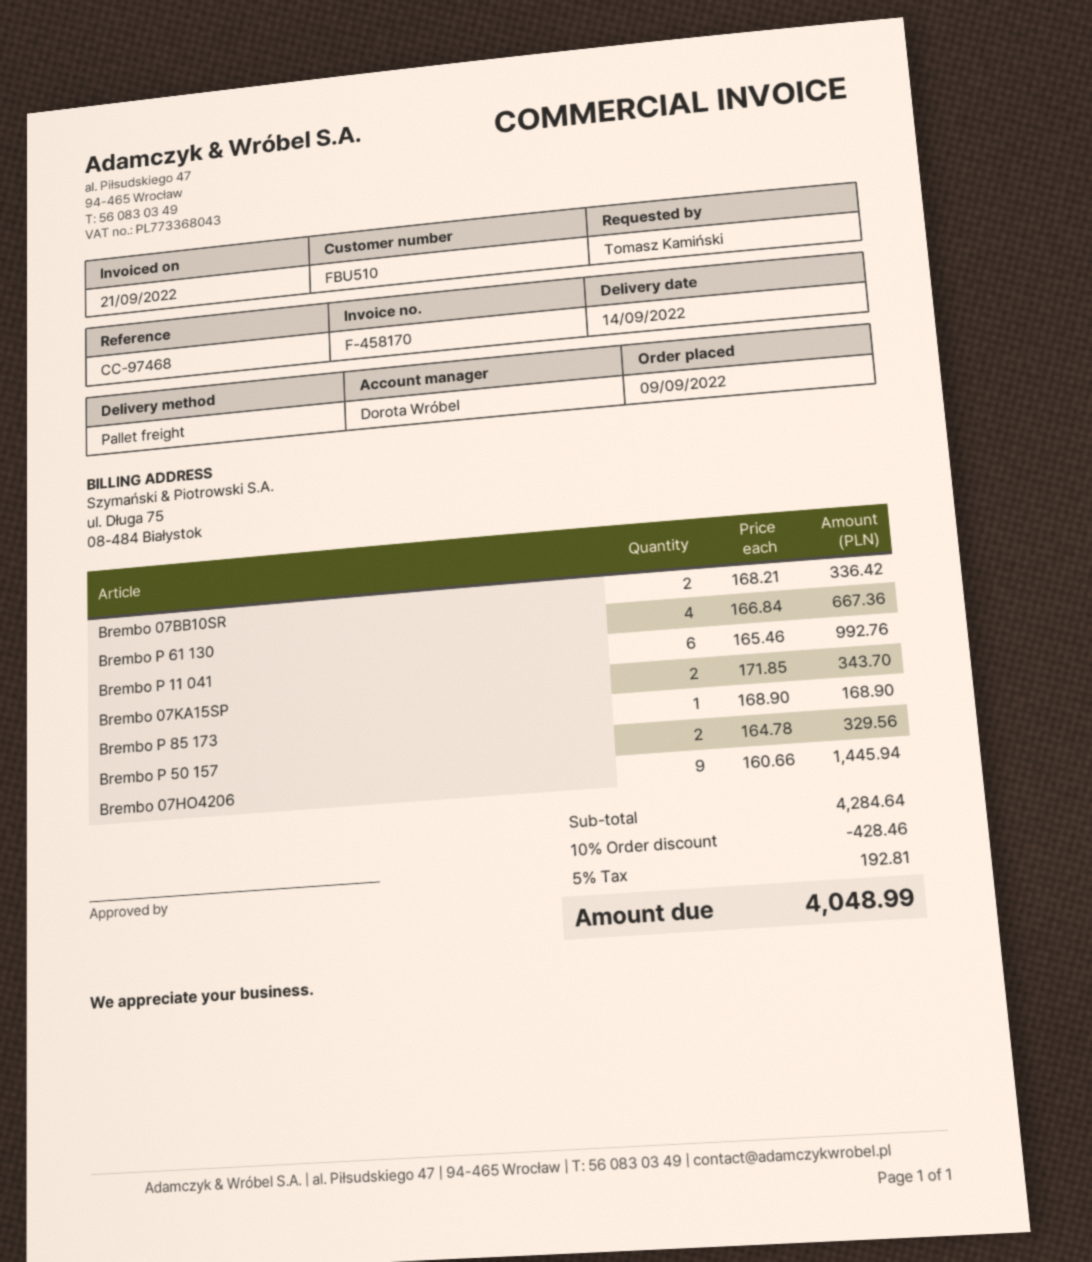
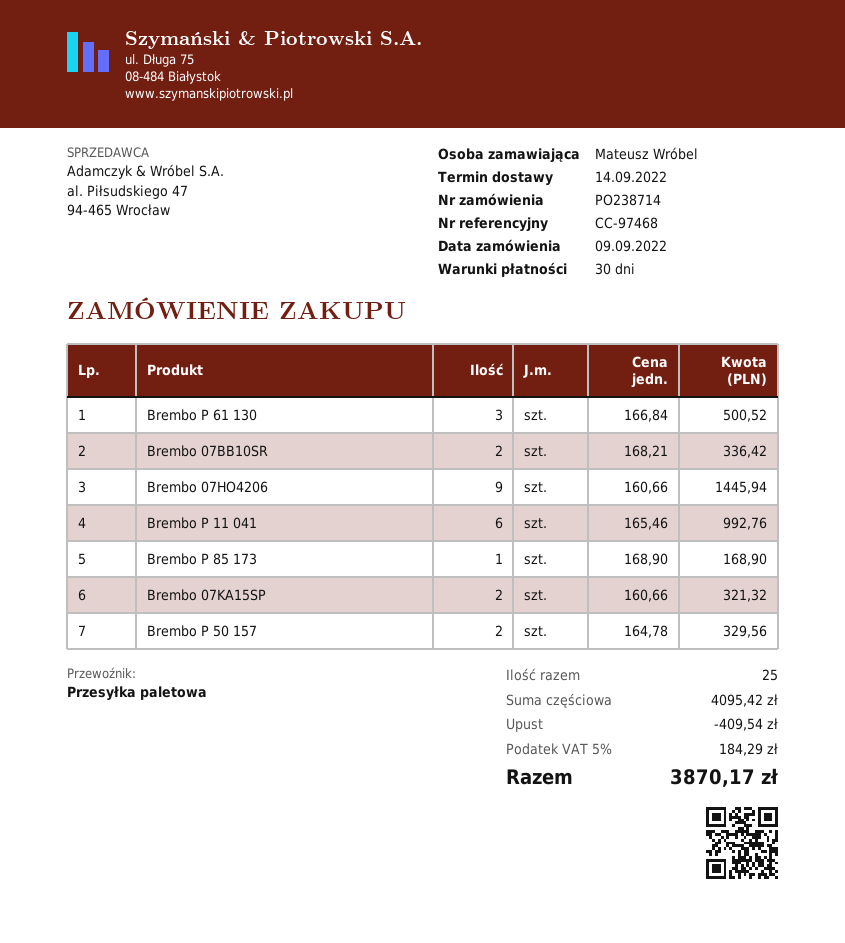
ordered by: Tomasz Kamiński -> Mateusz Wróbel
Brembo P 61 130: 4 x 166.84 = 667.36 -> 3 x 166.84 = 500.52
Brembo 07KA15SP: 2 x 171.85 = 343.70 -> 2 x 160.66 = 321.32
subtotal: 4284.64 -> 4095.42
discount: 428.46 -> 409.54
tax: 5% = 192.81 -> 5% = 184.29
total: 4048.99 -> 3870.17

